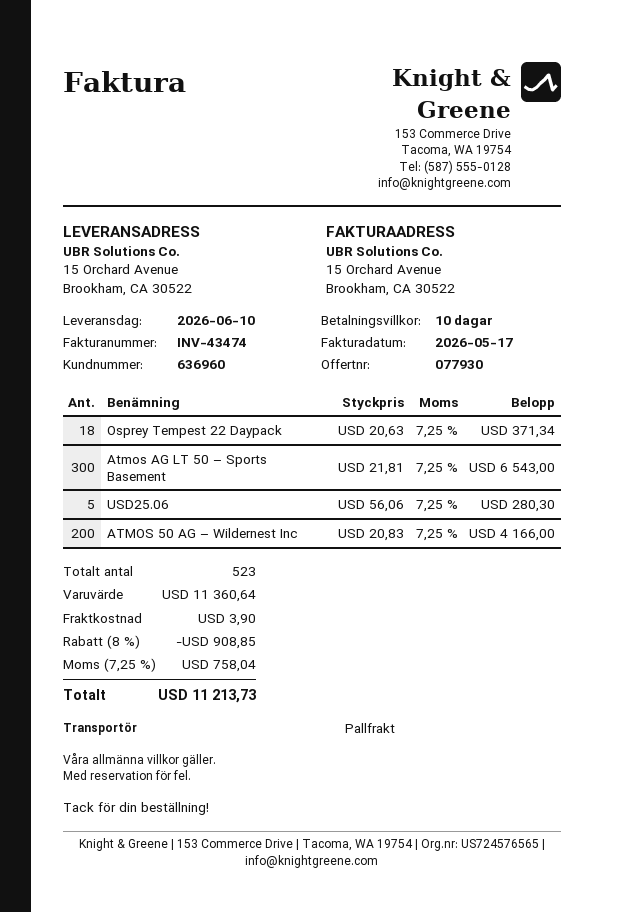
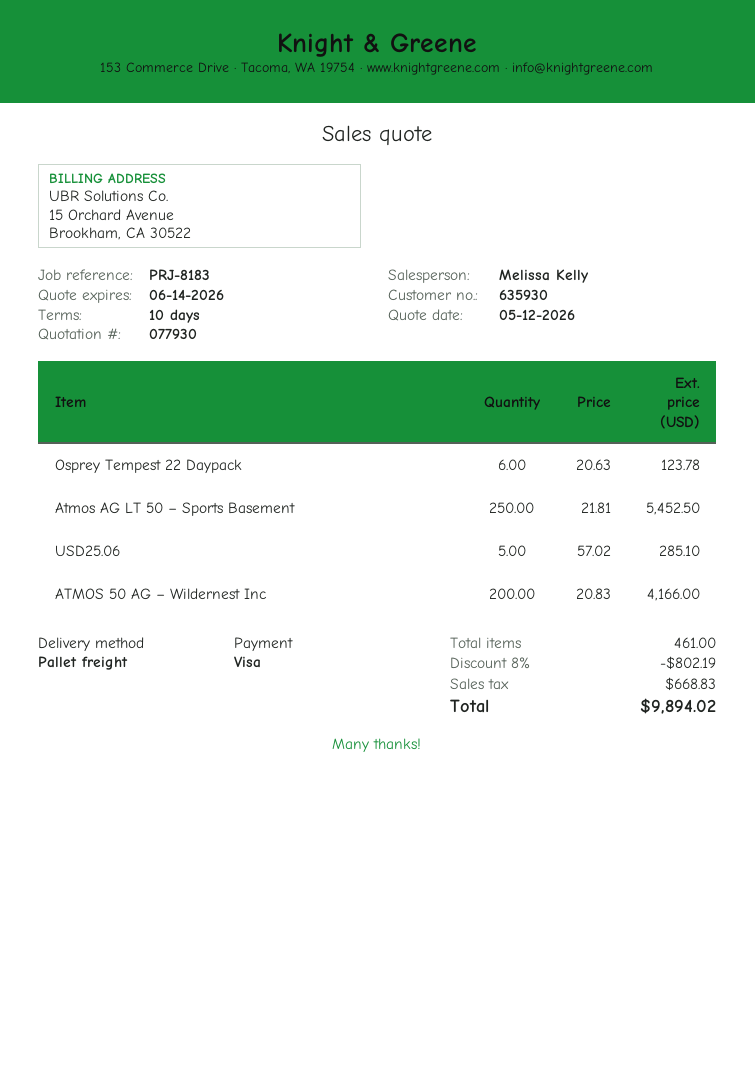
customer number: 636960 -> 635930
Osprey Tempest 22 Daypack: 18 x 20.63 = 371.34 -> 6 x 20.63 = 123.78
Atmos AG LT 50 – Sports Basement: 300 x 21.81 = 6543.00 -> 250 x 21.81 = 5452.50
USD25.06: 5 x 56.06 = 280.30 -> 5 x 57.02 = 285.10
total quantity: 523 -> 461
discount: 8% = 908.85 -> 8% = 802.19
shipping: 3.90 -> none
tax: 758.04 -> 668.83
total: 11213.73 -> 9894.02

